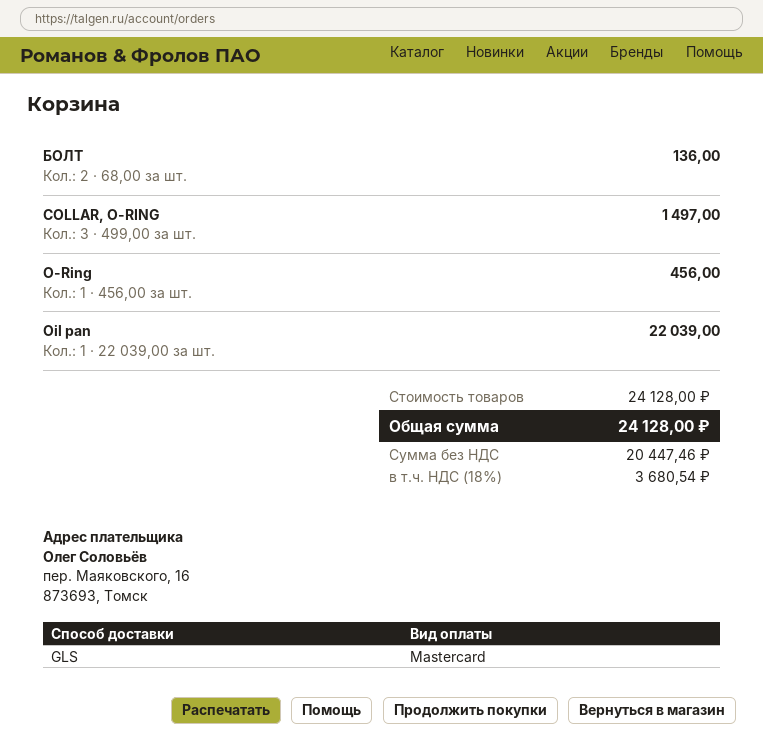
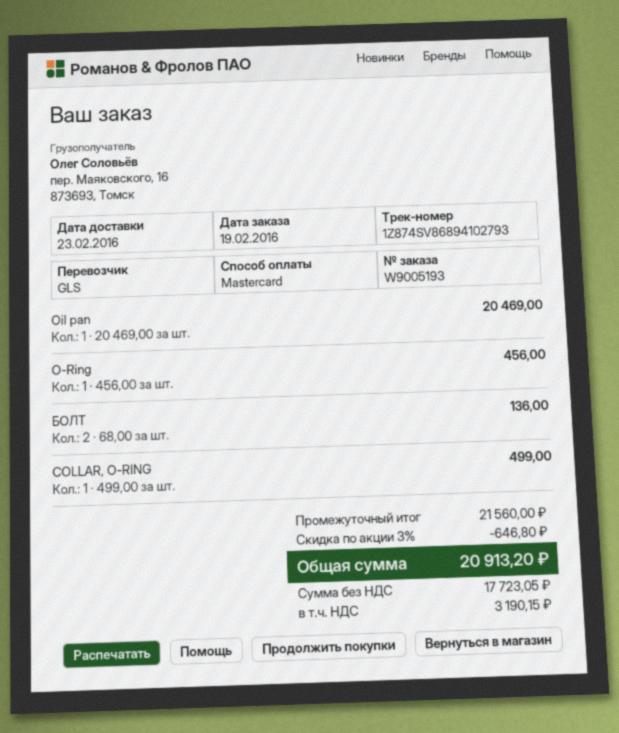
COLLAR, O-RING: 3 x 499.00 = 1497.00 -> 1 x 499.00 = 499.00
Oil pan: 1 x 22039.00 = 22039.00 -> 1 x 20469.00 = 20469.00
subtotal: 24128.00 -> 21560.00
discount: none -> 3% = 646.80
net: 20447.46 -> 17723.05
tax: 3680.54 -> 3190.15
total: 24128.00 -> 20913.20

